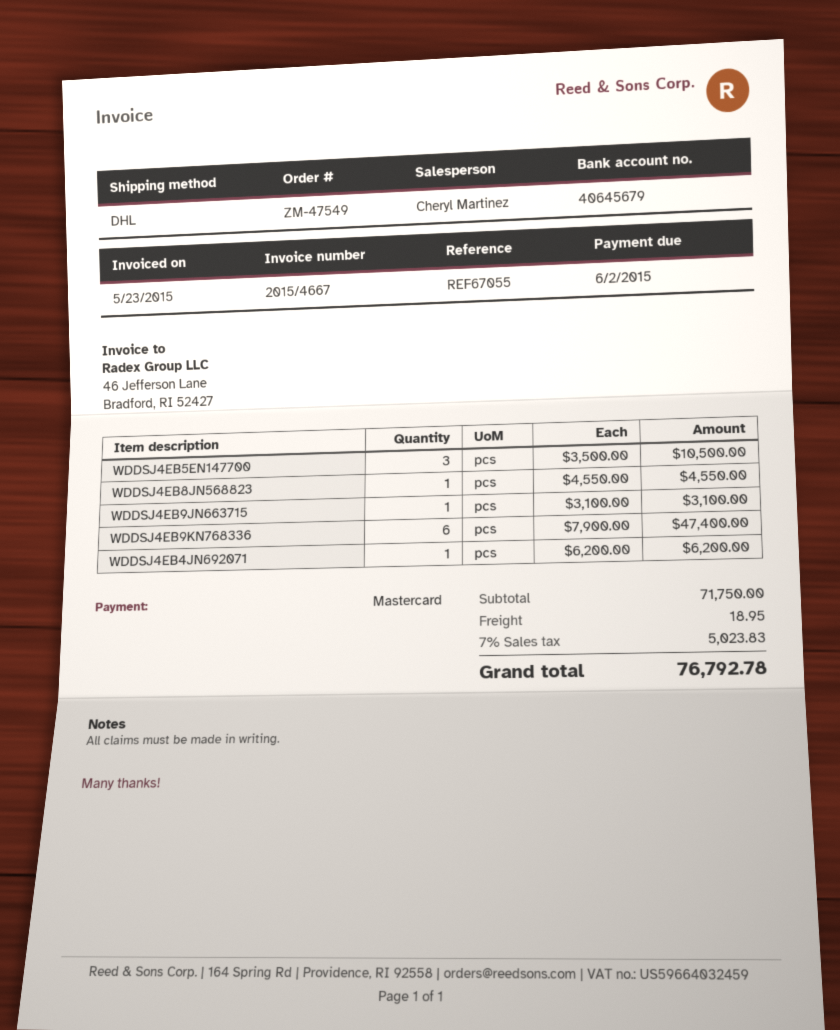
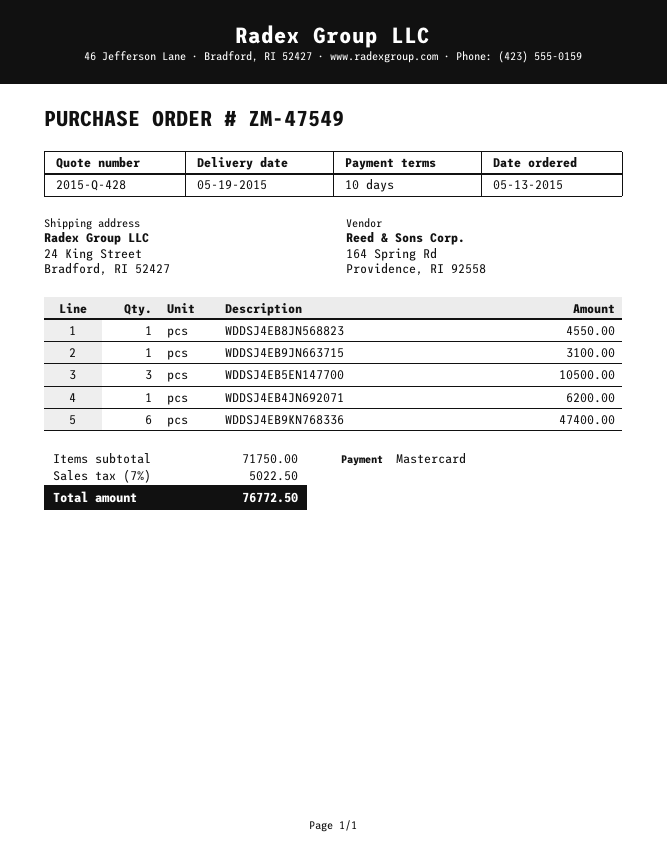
shipping: 18.95 -> none
tax: 7% = 5023.83 -> 7% = 5022.50
total: 76792.78 -> 76772.50

